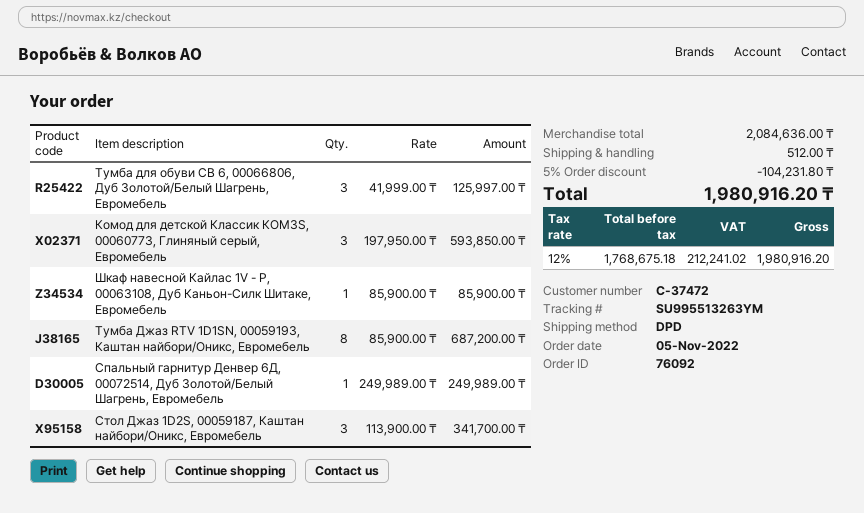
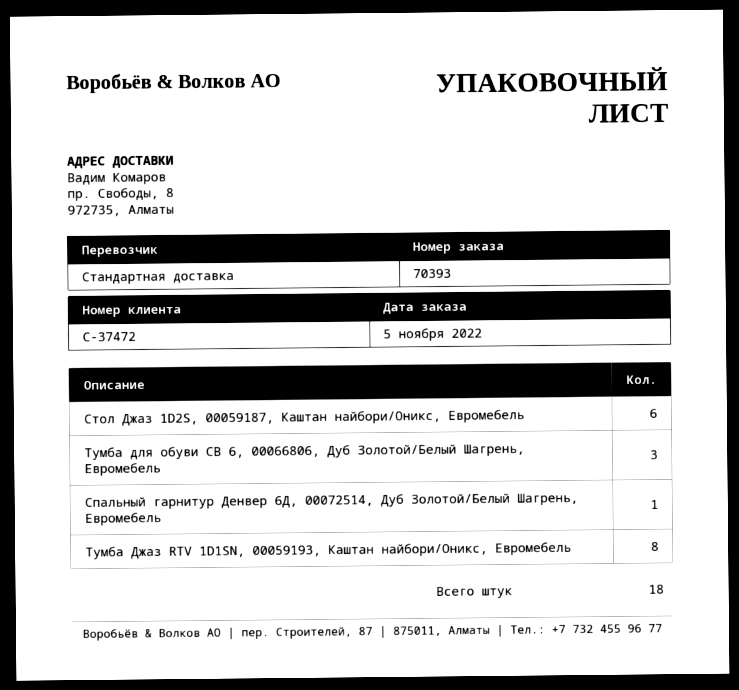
order number: 76092 -> 70393
shipping method: DPD -> standard
Комод для детской Классик КОМ3S, 00060773, Глиняный серый, Евромебель: 3 -> none
Шкаф навесной Кайлас 1V - P, 00063108, Дуб Каньон-Силк Шитаке, Евромебель: 1 -> none
Стол Джаз 1D2S, 00059187, Каштан найбори/Оникс, Евромебель: 3 -> 6

